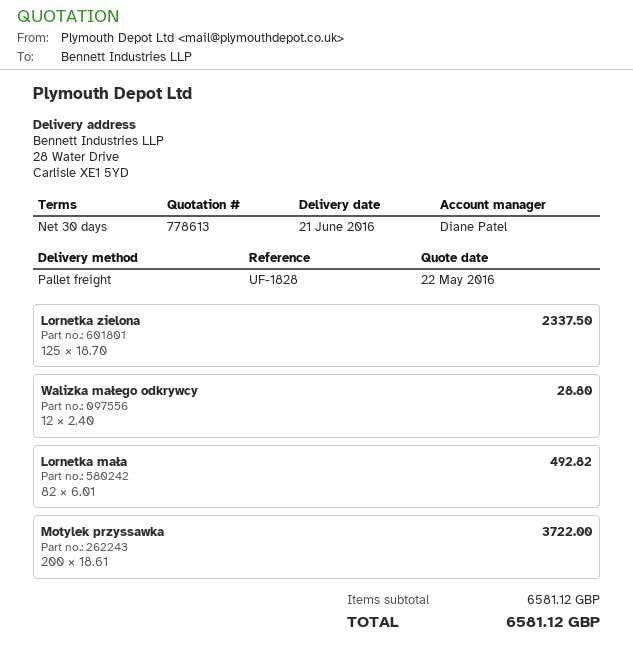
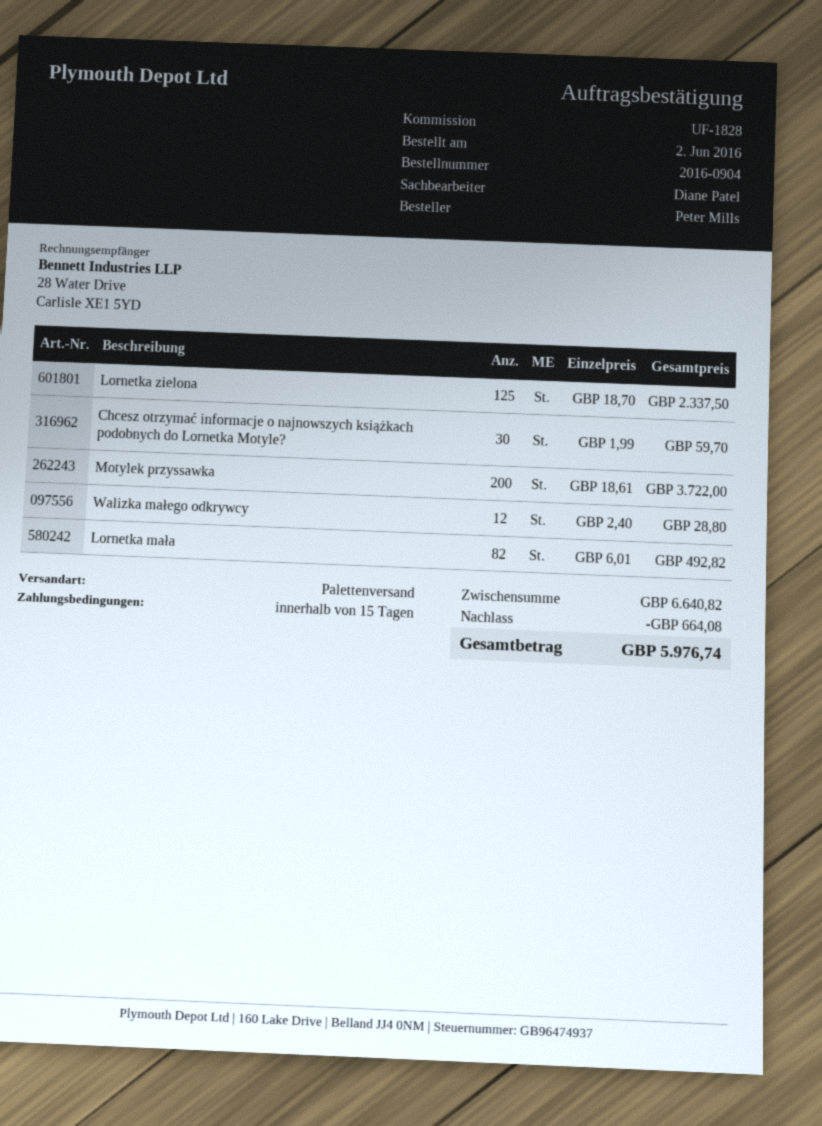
payment terms: 30 days -> 15 days
Chcesz otrzymać informacje o najnowszych książkach podobnych do Lornetka Motyle?: none -> 30 x 1.99 = 59.70
subtotal: 6581.12 -> 6640.82
discount: none -> 664.08
total: 6581.12 -> 5976.74

